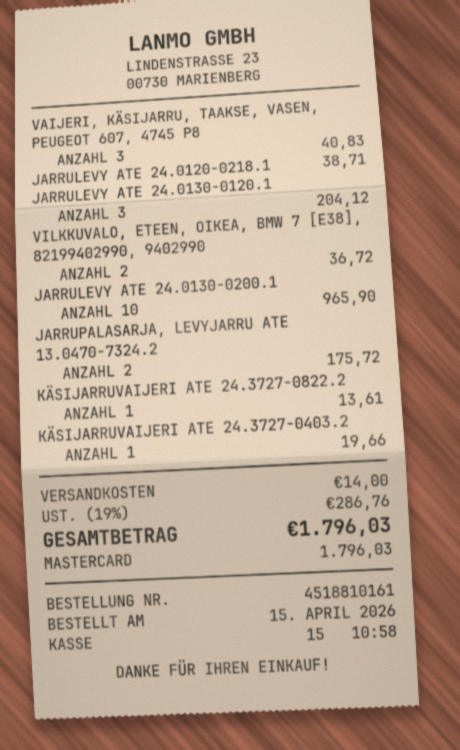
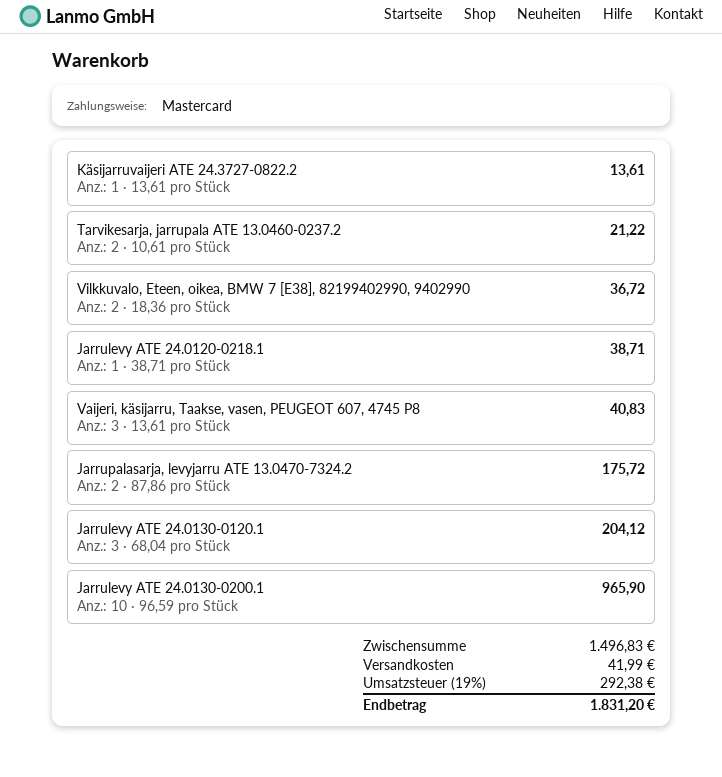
KÄSIJARRUVAIJERI ATE 24.3727-0403.2: 1 for 19.66 -> none
Tarvikesarja, jarrupala ATE 13.0460-0237.2: none -> 2 for 21.22
shipping: 14.00 -> 41.99
tax: 19% = 286.76 -> 19% = 292.38
total: 1796.03 -> 1831.20

